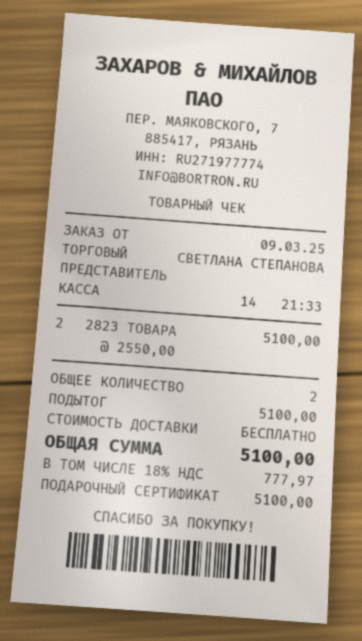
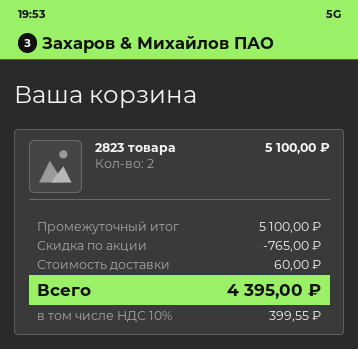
discount: none -> 765.00
shipping: 0.00 -> 60.00
tax: 18% = 777.97 -> 10% = 399.55
total: 5100.00 -> 4395.00

